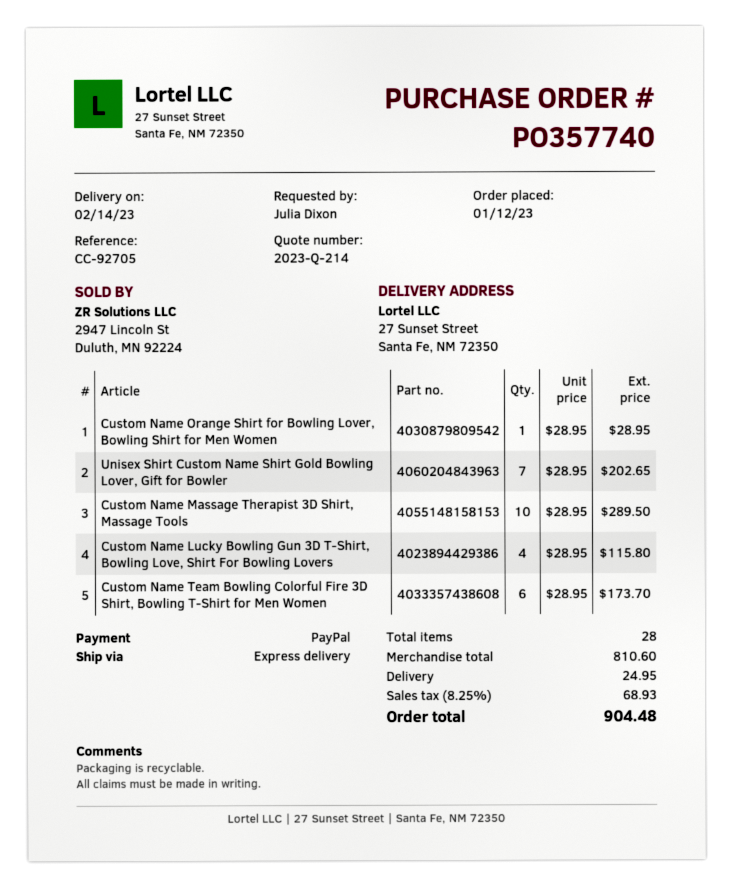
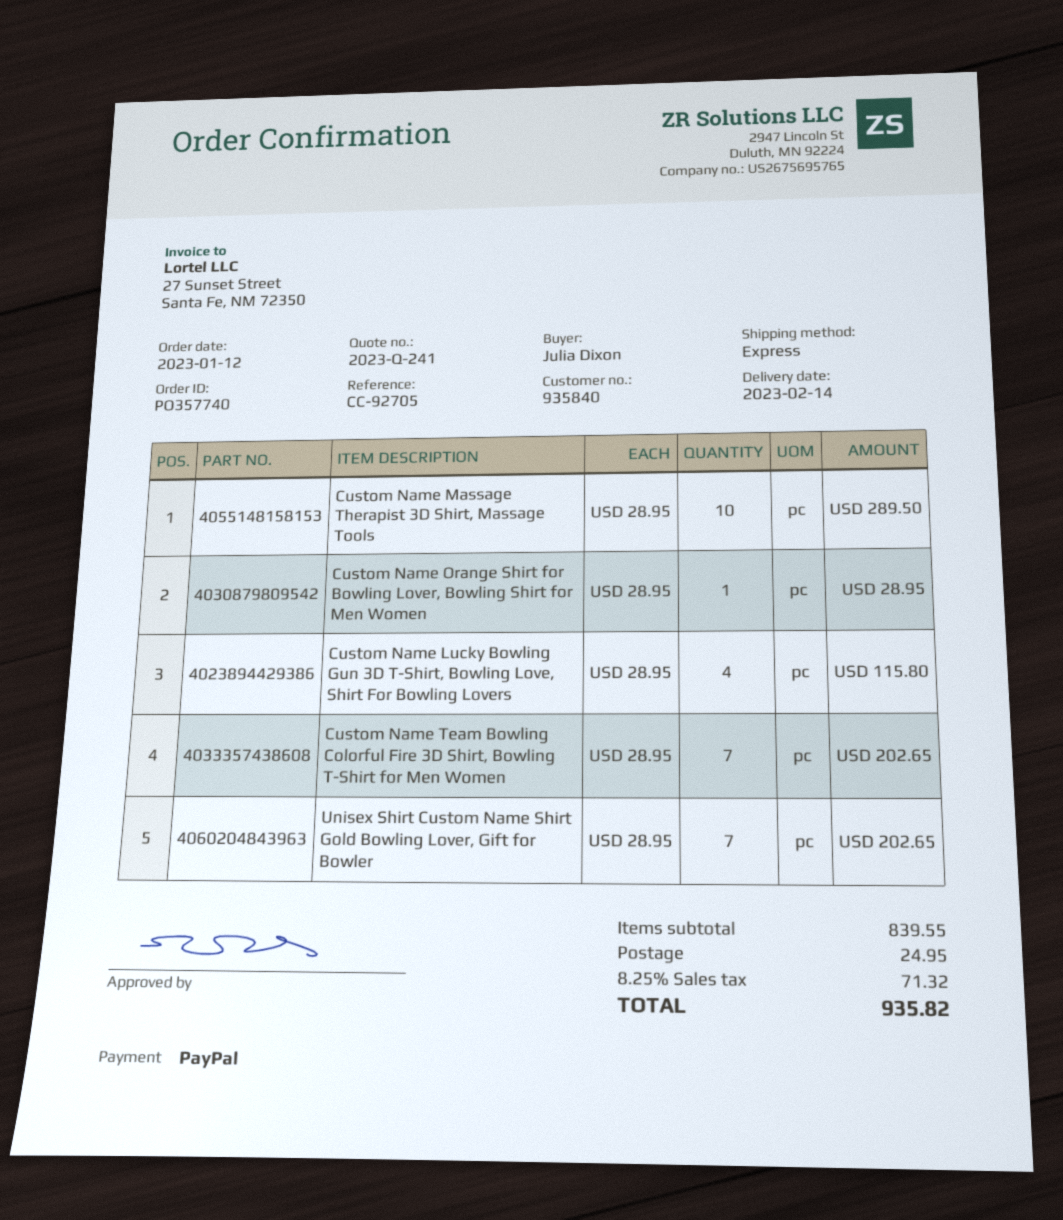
quote number: 2023-Q-214 -> 2023-Q-241
Custom Name Team Bowling Colorful Fire 3D Shirt, Bowling T-Shirt for Men Women: 6 x 28.95 = 173.70 -> 7 x 28.95 = 202.65
subtotal: 810.60 -> 839.55
tax: 8.25% = 68.93 -> 8.25% = 71.32
total: 904.48 -> 935.82

